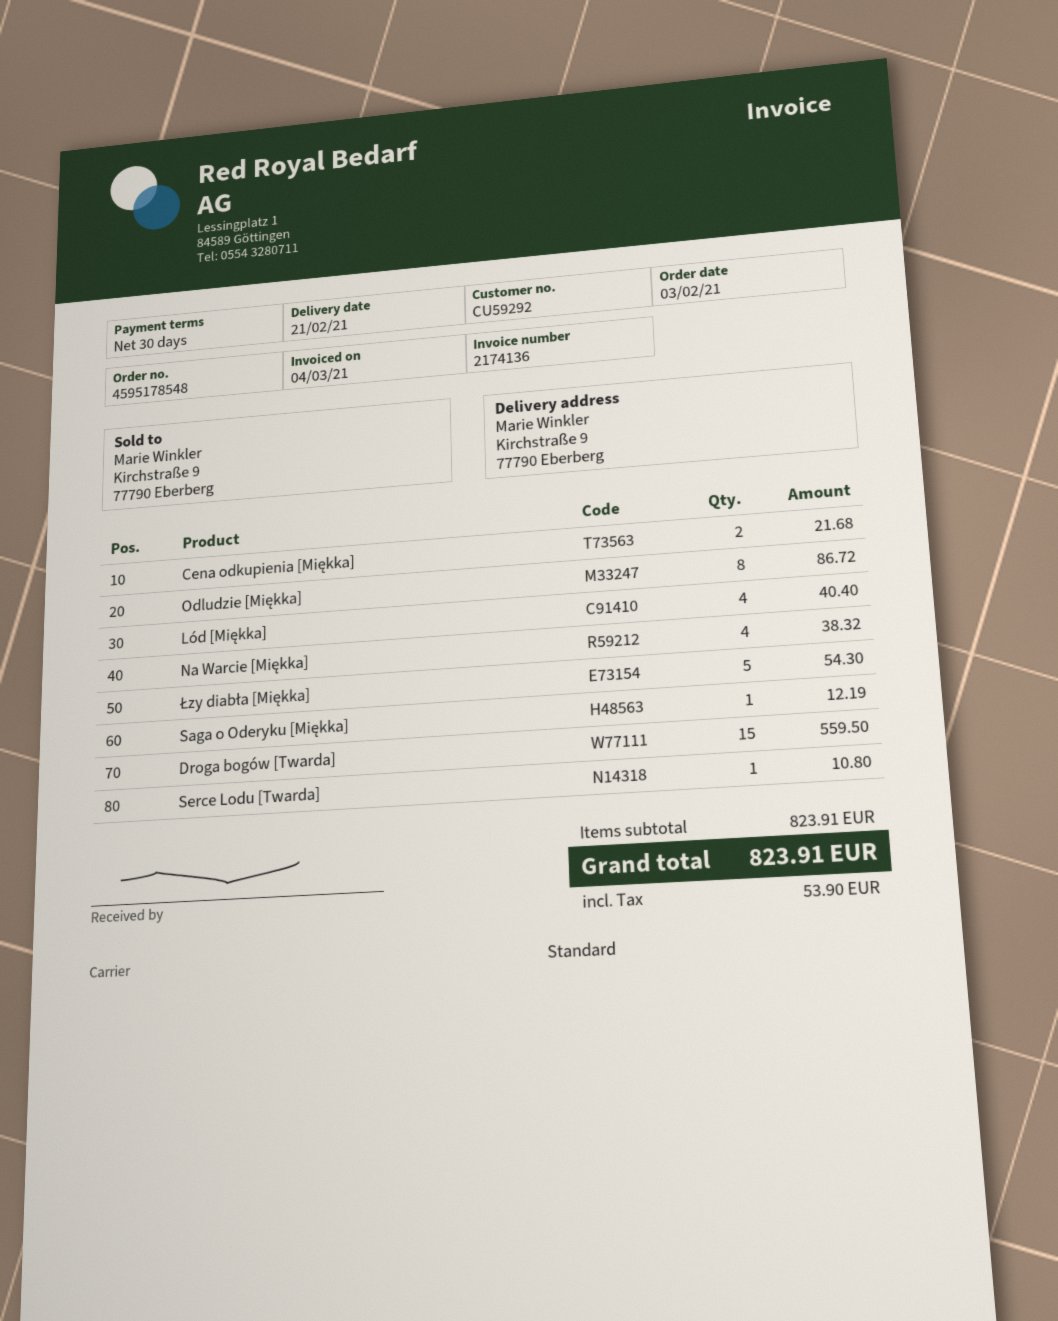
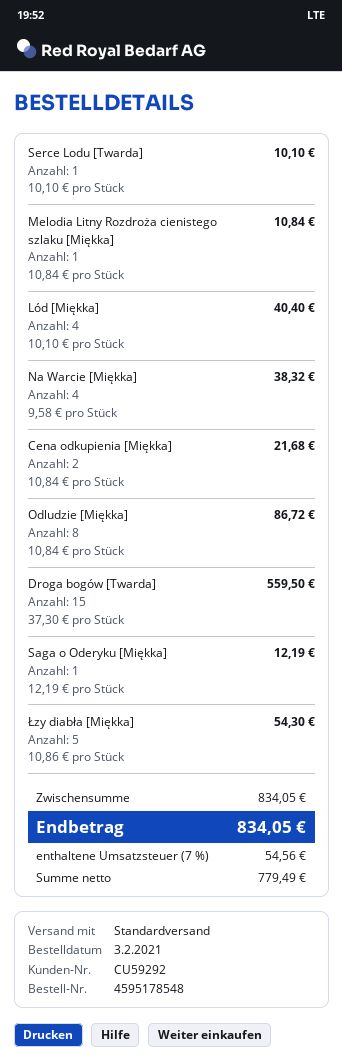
Serce Lodu [Twarda]: 1 for 10.80 -> 1 for 10.10
Melodia Litny Rozdroża cienistego szlaku [Miękka]: none -> 1 for 10.84
subtotal: 823.91 -> 834.05
tax: 53.90 -> 54.56
total: 823.91 -> 834.05

